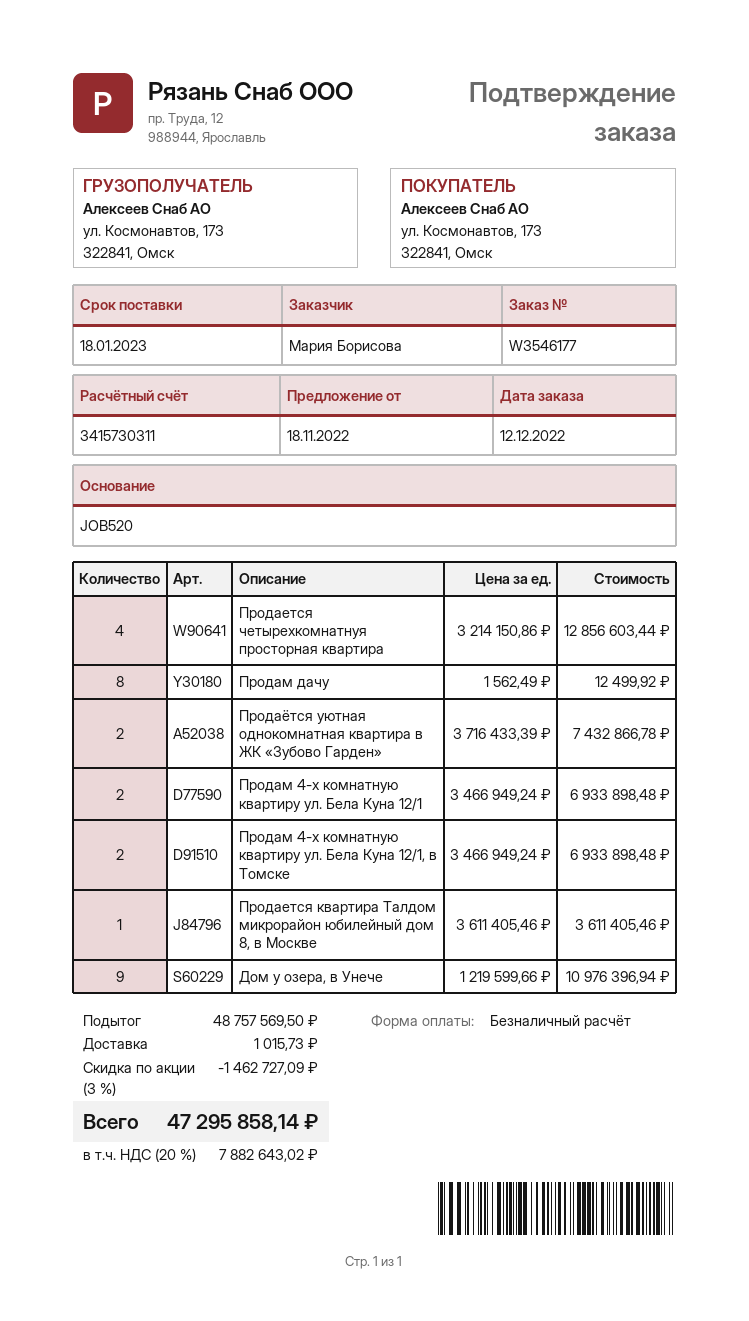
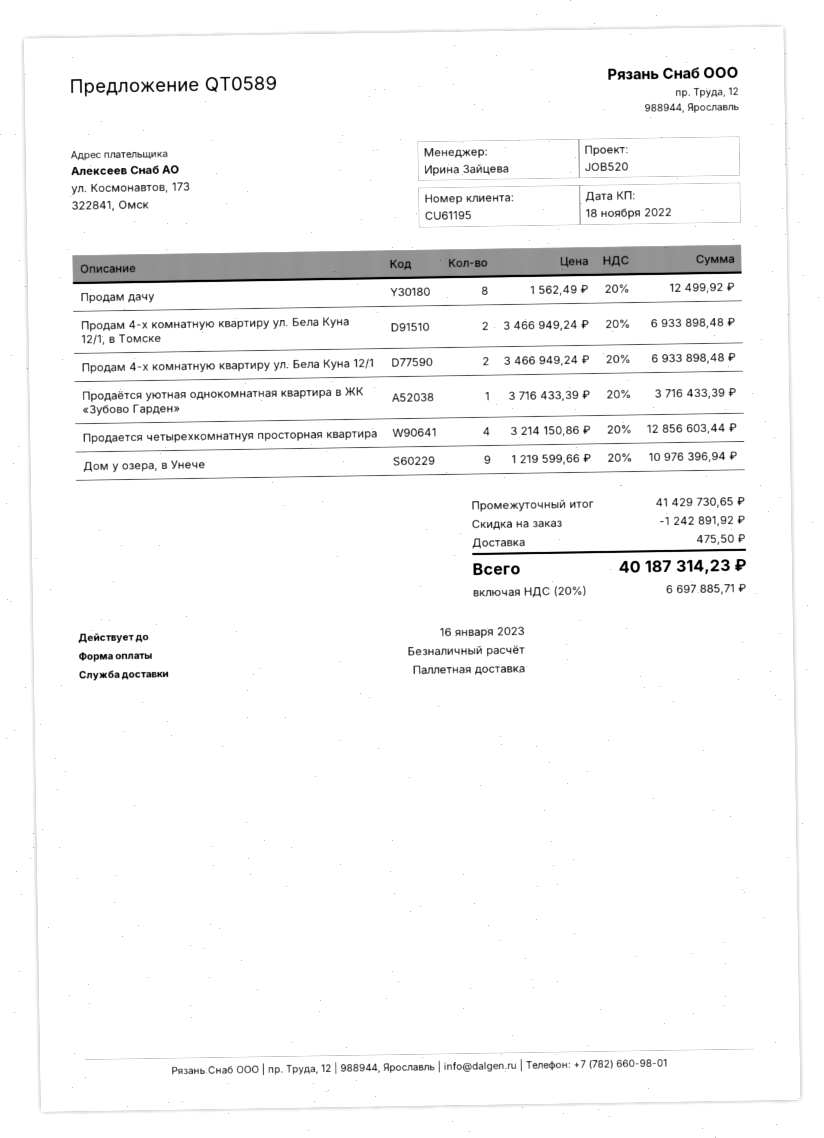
Продаётся уютная однокомнатная квартира в ЖК «Зубово Гарден»: 2 x 3716433.39 = 7432866.78 -> 1 x 3716433.39 = 3716433.39
Продается квартира Талдом микрорайон юбилейный дом 8, в Москве: 1 x 3611405.46 = 3611405.46 -> none
subtotal: 48757569.50 -> 41429730.65
discount: 1462727.09 -> 1242891.92
shipping: 1015.73 -> 475.50
tax: 20% = 7882643.02 -> 20% = 6697885.71
total: 47295858.14 -> 40187314.23

